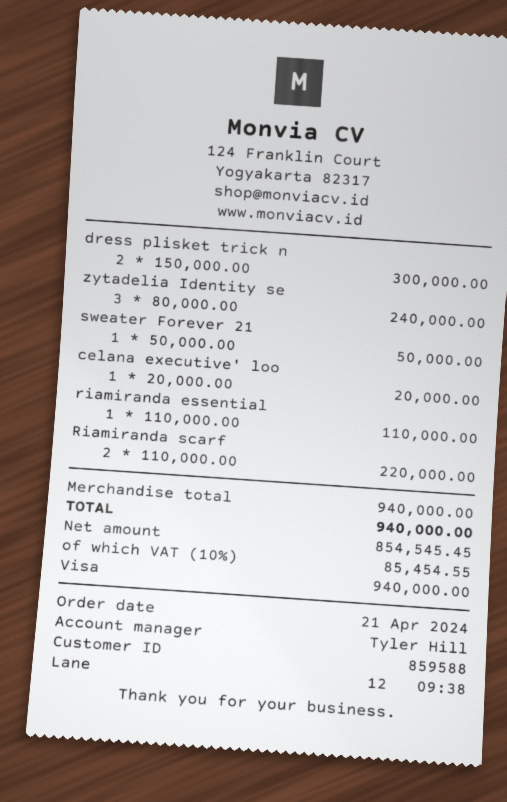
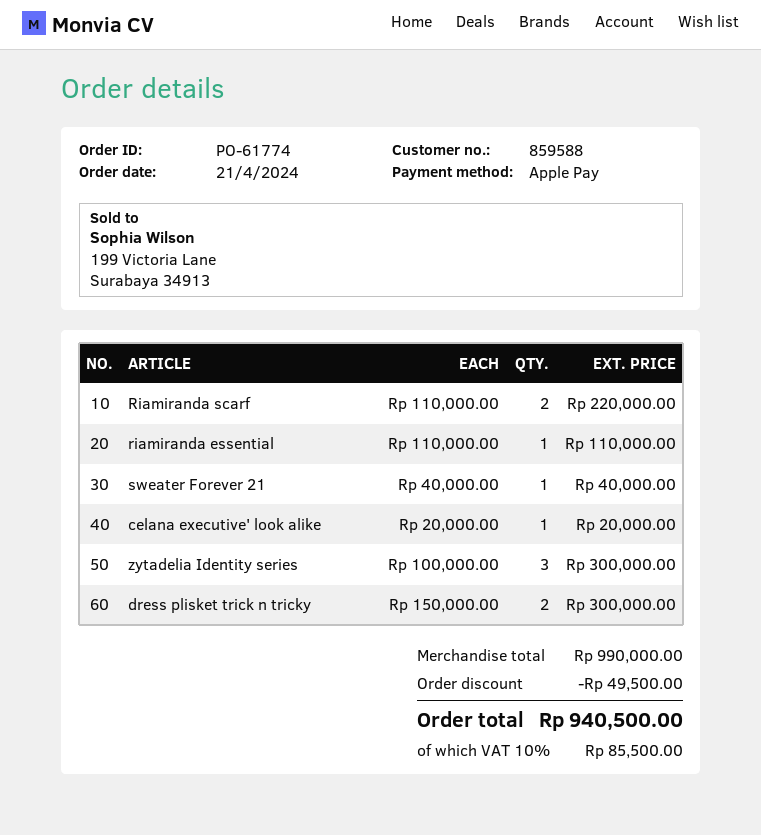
payment method: Visa -> Apple Pay
zytadelia Identity se: 3 x 80000.00 = 240000.00 -> 3 x 100000.00 = 300000.00
sweater Forever 21: 1 x 50000.00 = 50000.00 -> 1 x 40000.00 = 40000.00
subtotal: 940000.00 -> 990000.00
discount: none -> 49500.00
tax: 10% = 85454.55 -> 10% = 85500.00
total: 940000.00 -> 940500.00

